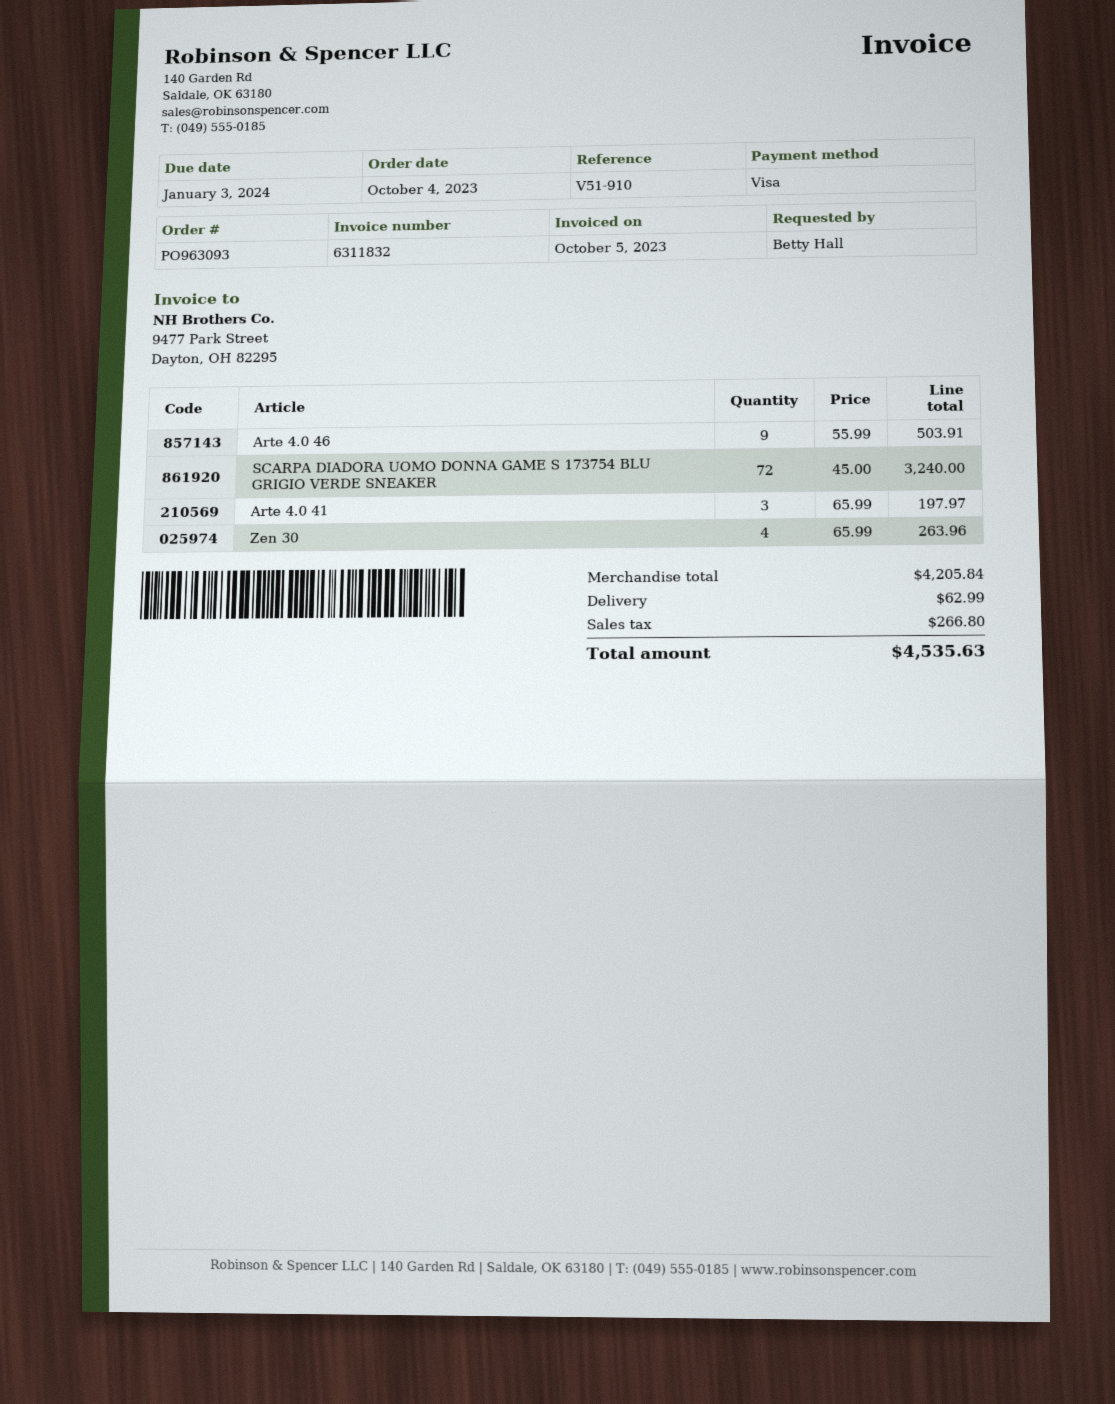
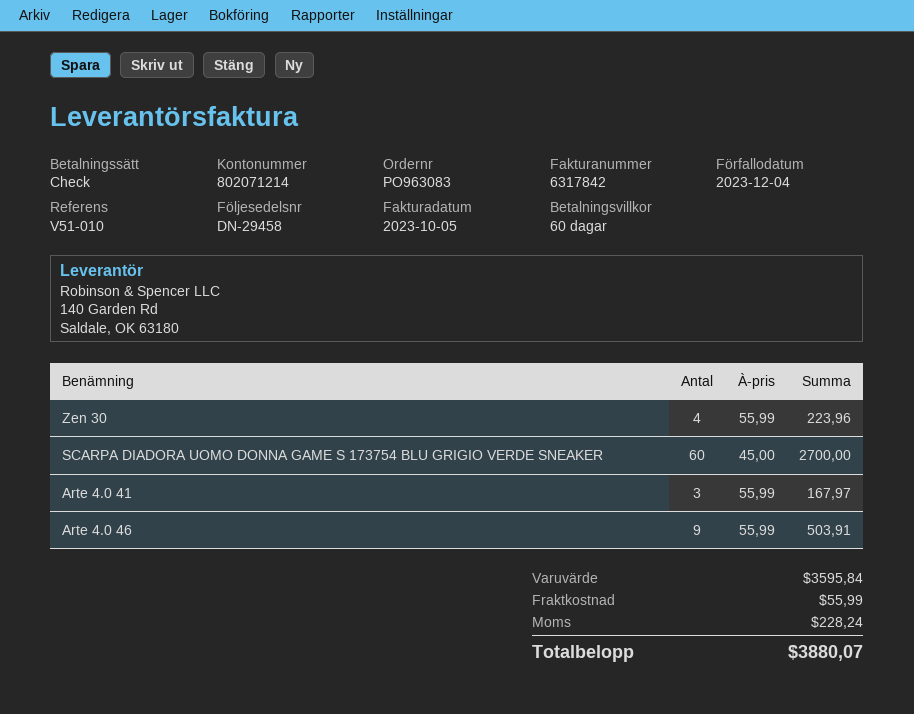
order number: PO963093 -> PO963083
invoice number: 6311832 -> 6317842
due date: 2024-01-03 -> 2023-12-04
reference: V51-910 -> V51-010
payment method: Visa -> cheque
SCARPA DIADORA UOMO DONNA GAME S 173754 BLU GRIGIO VERDE SNEAKER: 72 x 45.00 = 3240.00 -> 60 x 45.00 = 2700.00
Arte 4.0 41: 3 x 65.99 = 197.97 -> 3 x 55.99 = 167.97
Zen 30: 4 x 65.99 = 263.96 -> 4 x 55.99 = 223.96
subtotal: 4205.84 -> 3595.84
shipping: 62.99 -> 55.99
tax: 266.80 -> 228.24
total: 4535.63 -> 3880.07

